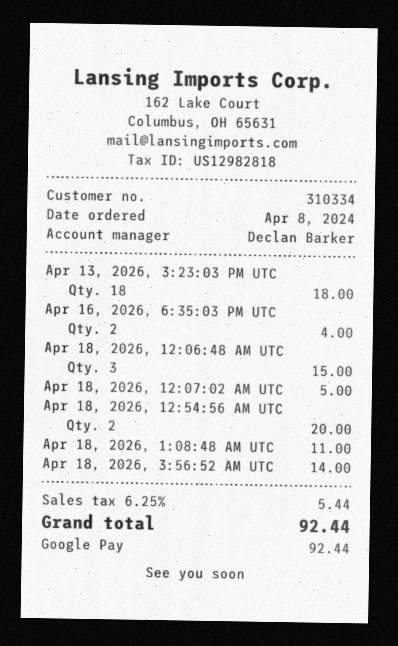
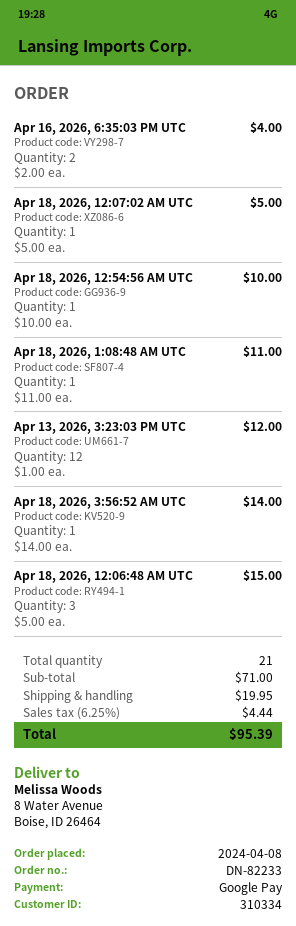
Apr 13, 2026, 3:23:03 PM UTC: 18 for 18.00 -> 12 for 12.00
Apr 18, 2026, 12:54:56 AM UTC: 2 for 20.00 -> 1 for 10.00
shipping: none -> 19.95
tax: 6.25% = 5.44 -> 6.25% = 4.44
total: 92.44 -> 95.39

